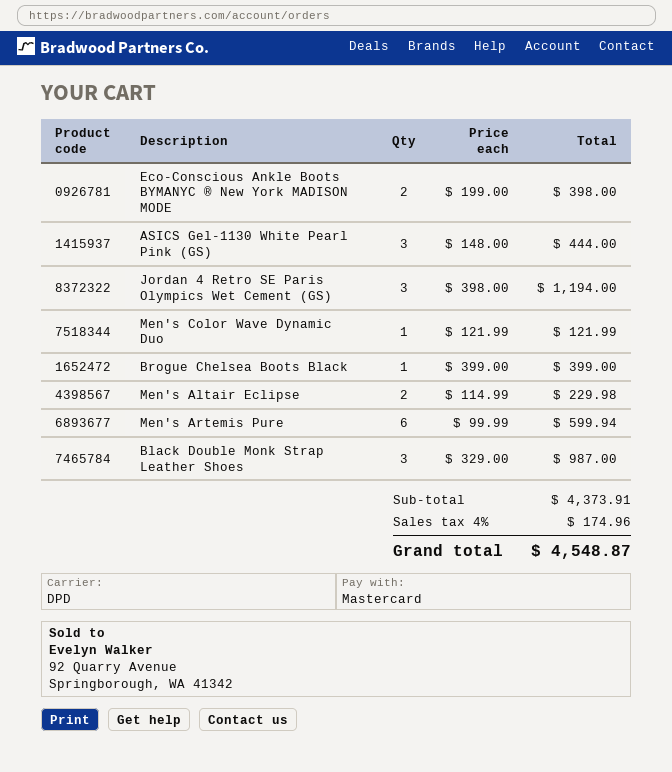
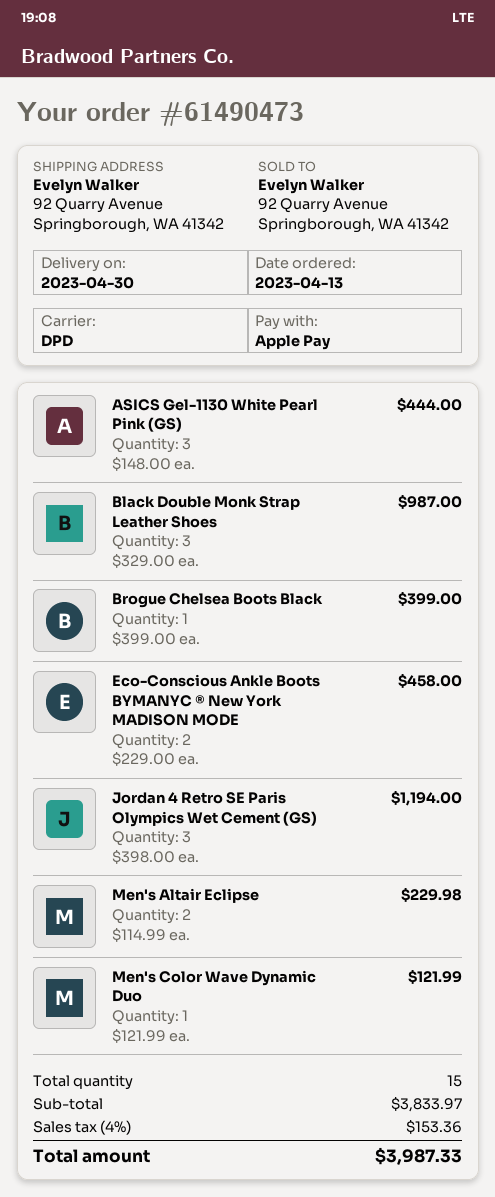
payment method: Mastercard -> Apple Pay
Eco-Conscious Ankle Boots BYMANYC ® New York MADISON MODE: 2 x 199.00 = 398.00 -> 2 x 229.00 = 458.00
Men's Artemis Pure: 6 x 99.99 = 599.94 -> none
subtotal: 4373.91 -> 3833.97
tax: 4% = 174.96 -> 4% = 153.36
total: 4548.87 -> 3987.33

